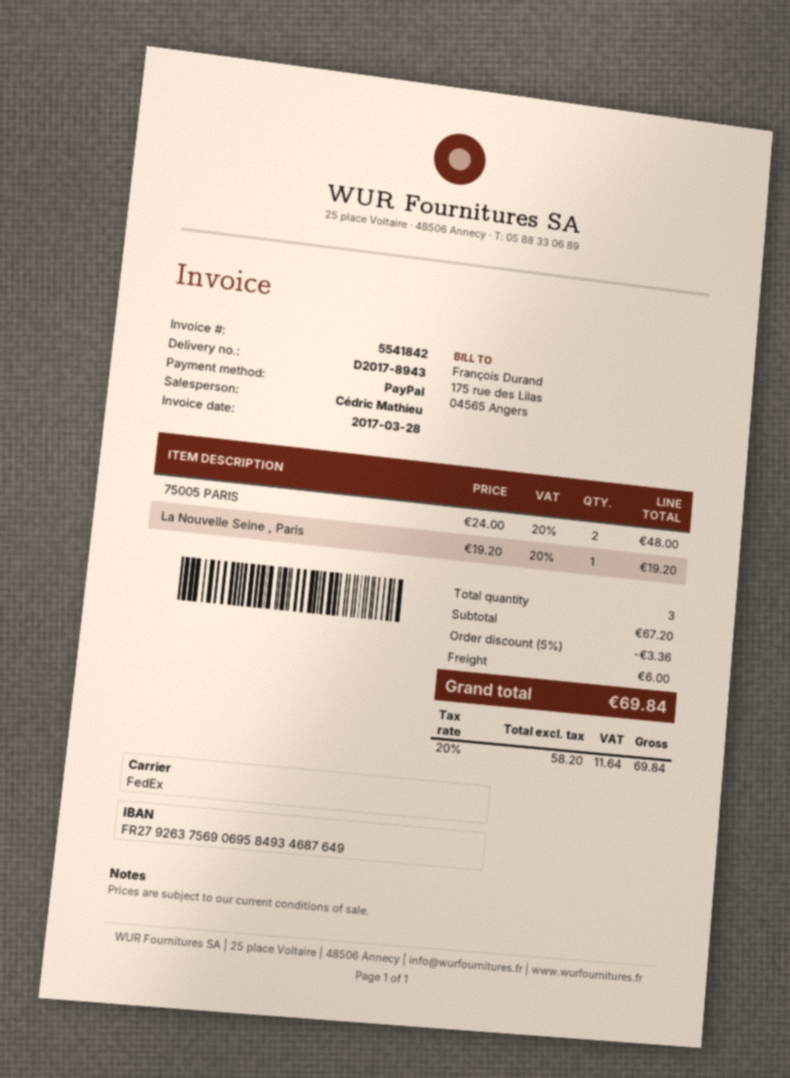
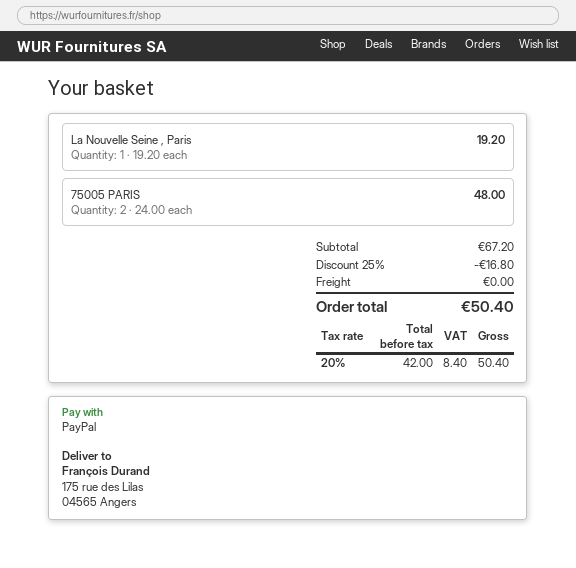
discount: 5% = 3.36 -> 25% = 16.80
shipping: 6.00 -> 0.00
net: 58.20 -> 42.00
tax: 20% = 11.64 -> 20% = 8.40
total: 69.84 -> 50.40

